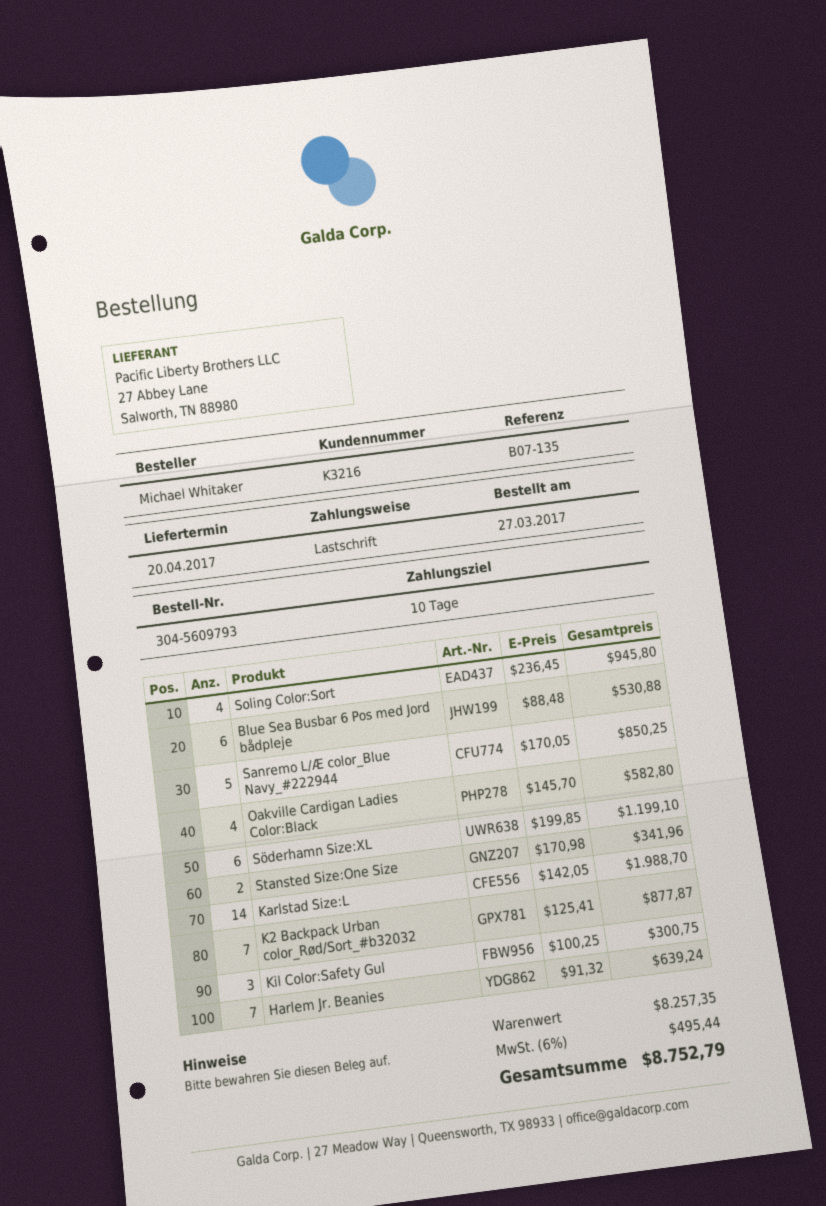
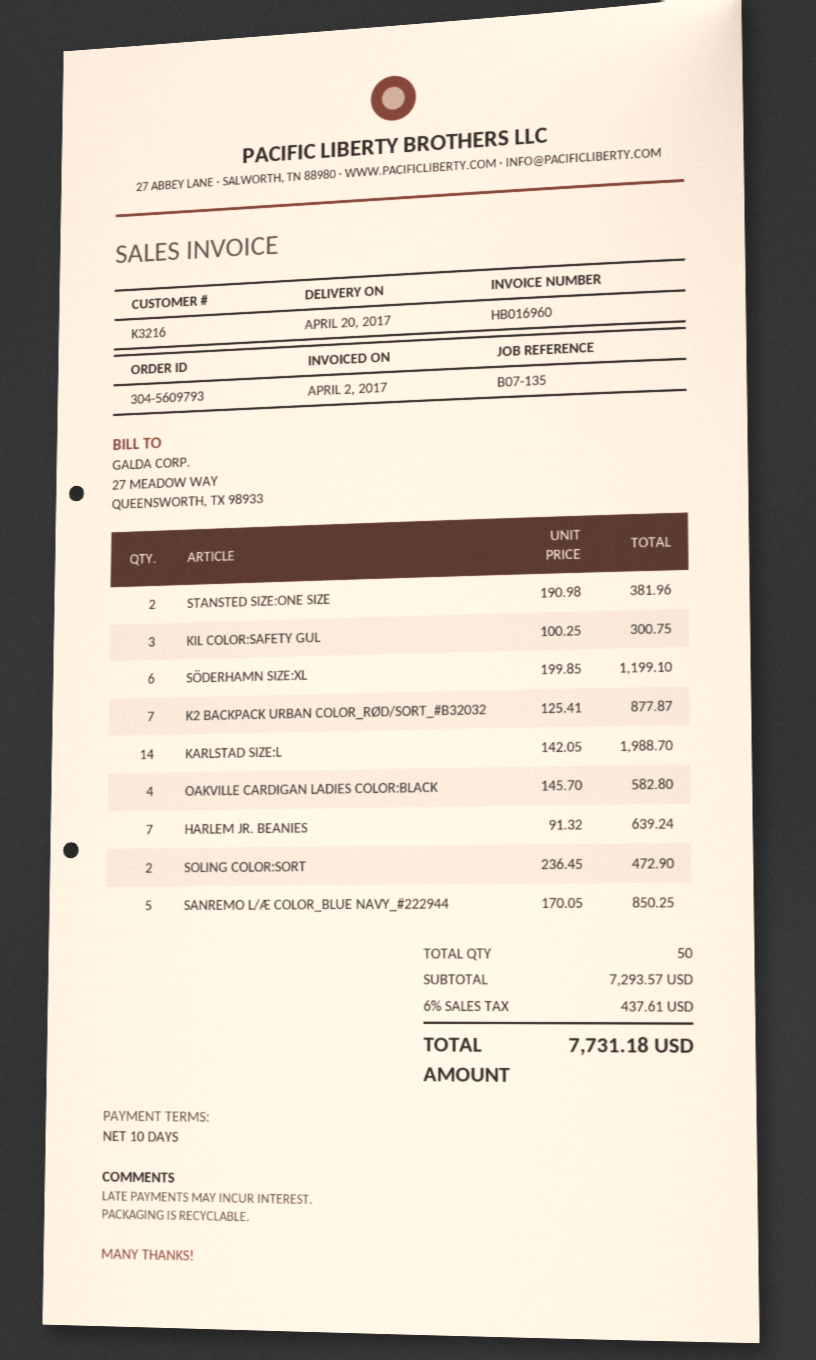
Soling Color:Sort: 4 x 236.45 = 945.80 -> 2 x 236.45 = 472.90
Blue Sea Busbar 6 Pos med Jord bådpleje: 6 x 88.48 = 530.88 -> none
Stansted Size:One Size: 2 x 170.98 = 341.96 -> 2 x 190.98 = 381.96
subtotal: 8257.35 -> 7293.57
tax: 6% = 495.44 -> 6% = 437.61
total: 8752.79 -> 7731.18

